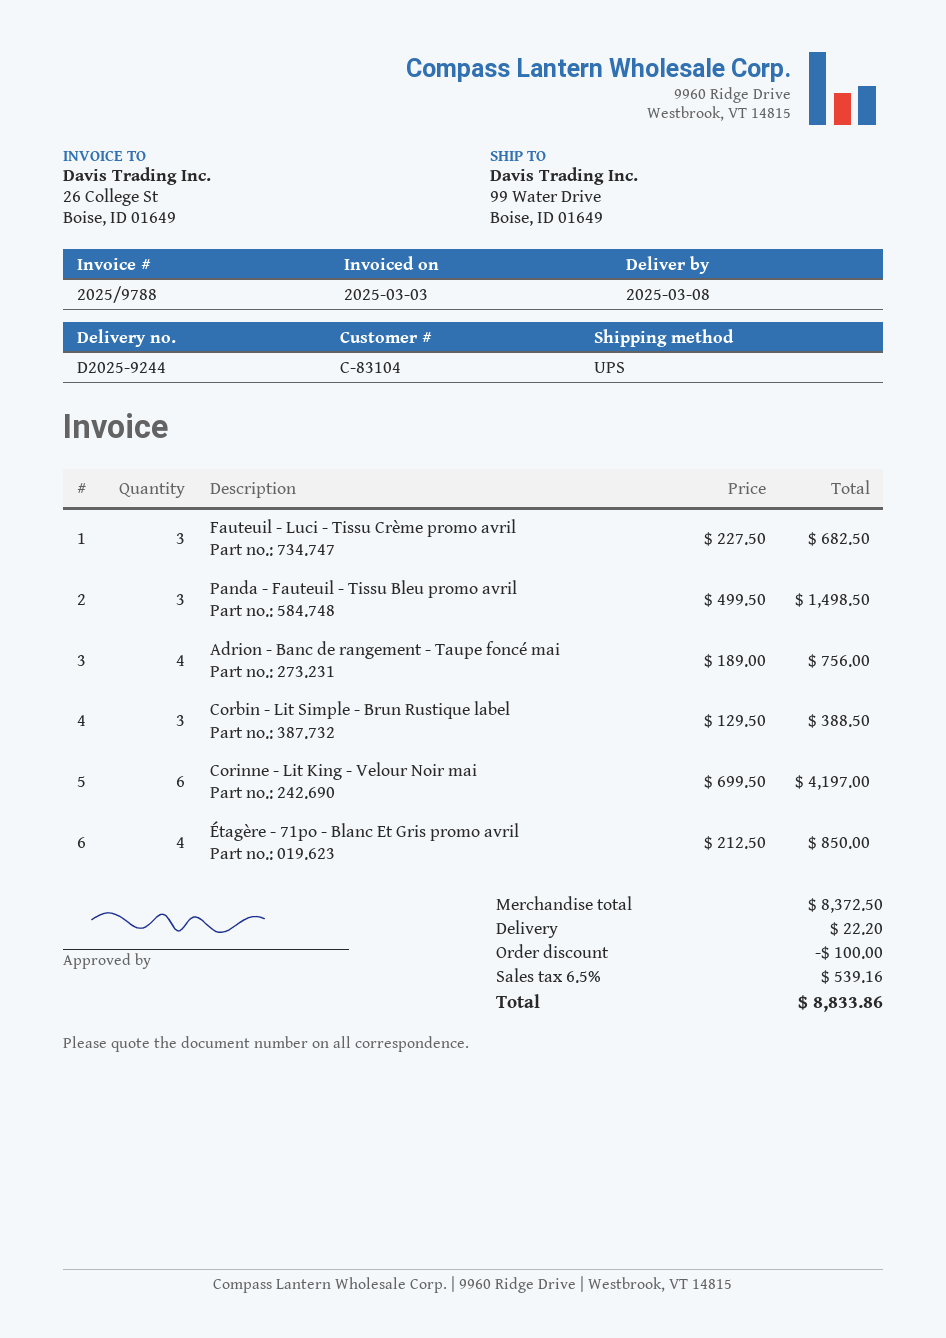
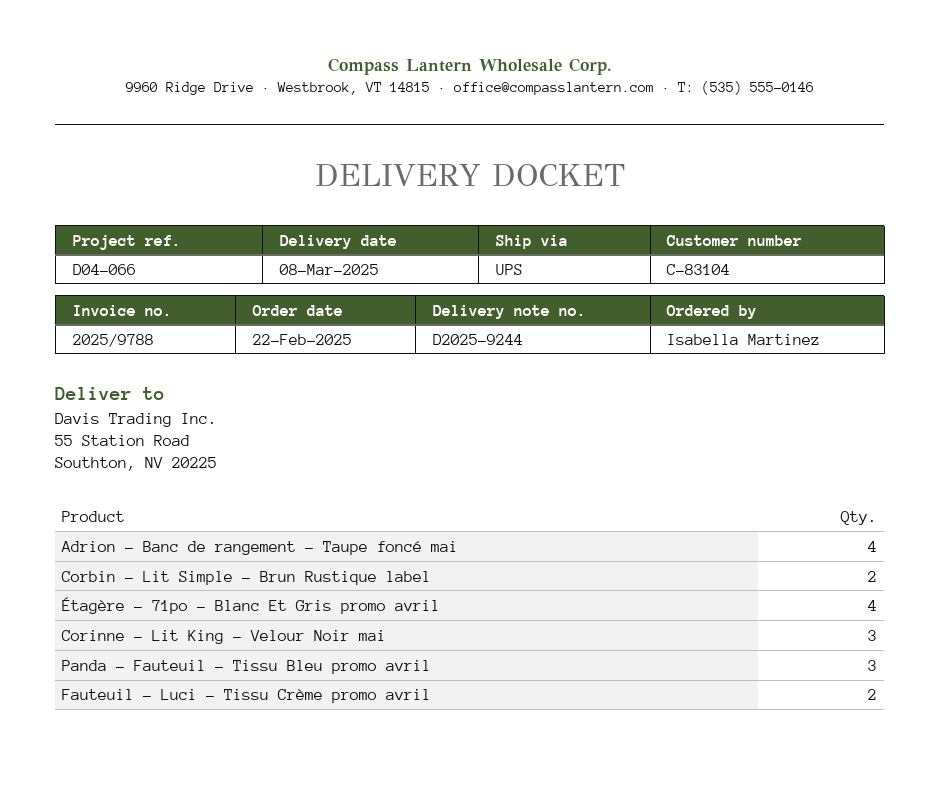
ship to: 99 Water Drive, Boise, ID 01649 -> 55 Station Road, Southton, NV 20225
Fauteuil - Luci - Tissu Crème promo avril: 3 -> 2
Corbin - Lit Simple - Brun Rustique label: 3 -> 2
Corinne - Lit King - Velour Noir mai: 6 -> 3

